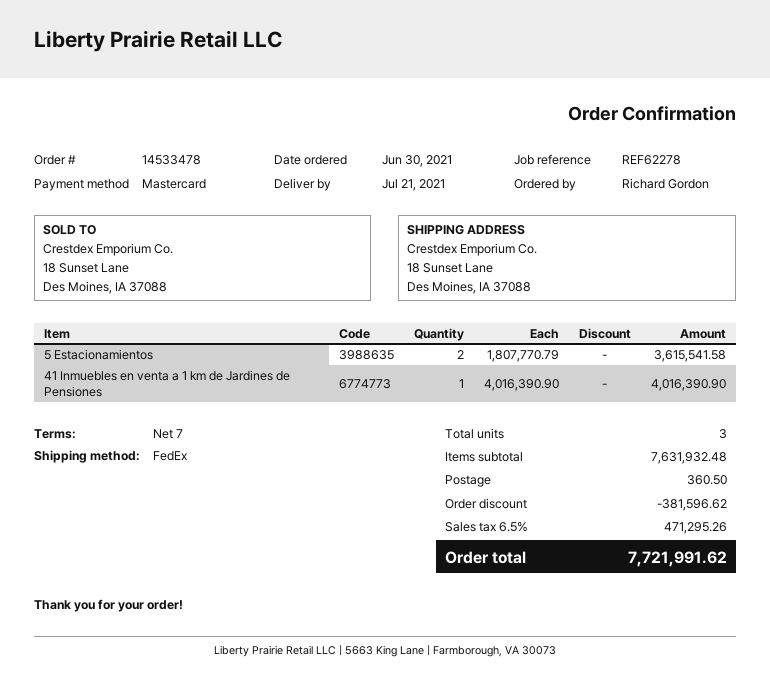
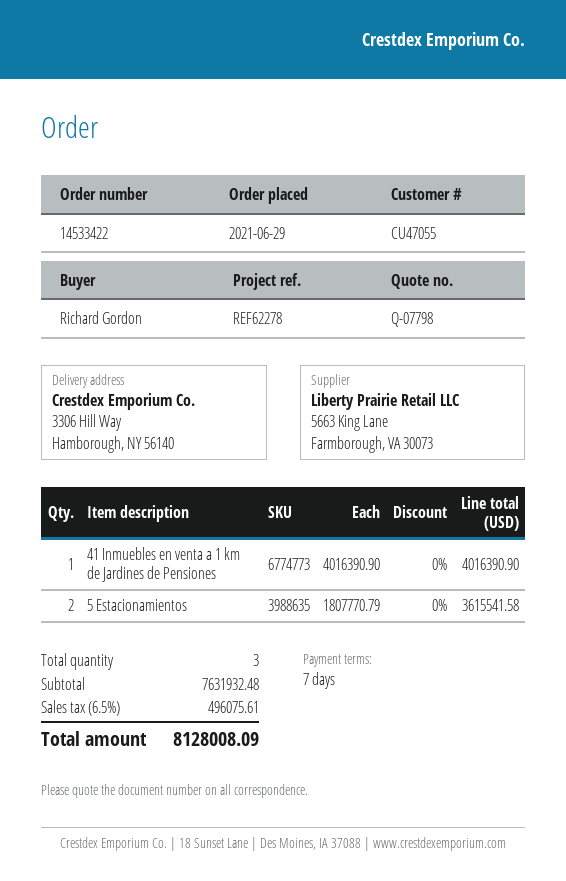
order number: 14533478 -> 14533422
order date: 2021-06-30 -> 2021-06-29
ship to: 18 Sunset Lane, Des Moines, IA 37088 -> 3306 Hill Way, Hamborough, NY 56140
discount: 381596.62 -> none
shipping: 360.50 -> none
tax: 6.5% = 471295.26 -> 6.5% = 496075.61
total: 7721991.62 -> 8128008.09

